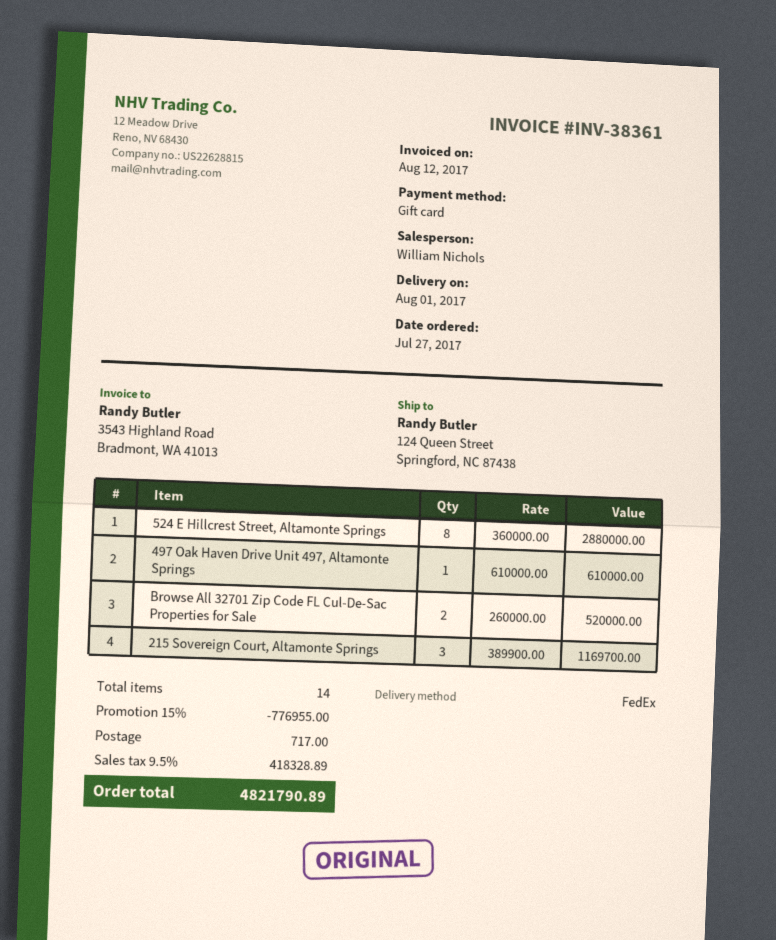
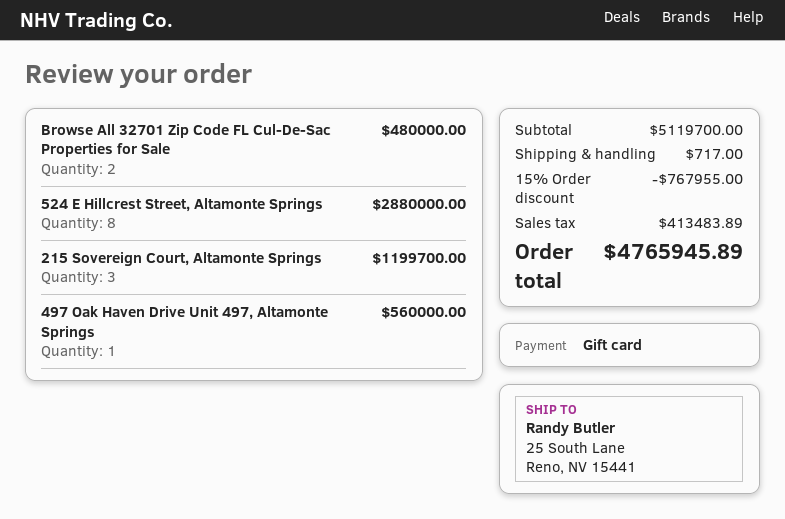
ship to: 124 Queen Street, Springford, NC 87438 -> 25 South Lane, Reno, NV 15441
497 Oak Haven Drive Unit 497, Altamonte Springs: 1 for 610000.00 -> 1 for 560000.00
Browse All 32701 Zip Code FL Cul-De-Sac Properties for Sale: 2 for 520000.00 -> 2 for 480000.00
215 Sovereign Court, Altamonte Springs: 3 for 1169700.00 -> 3 for 1199700.00
discount: 15% = 776955.00 -> 15% = 767955.00
tax: 418328.89 -> 413483.89
total: 4821790.89 -> 4765945.89

